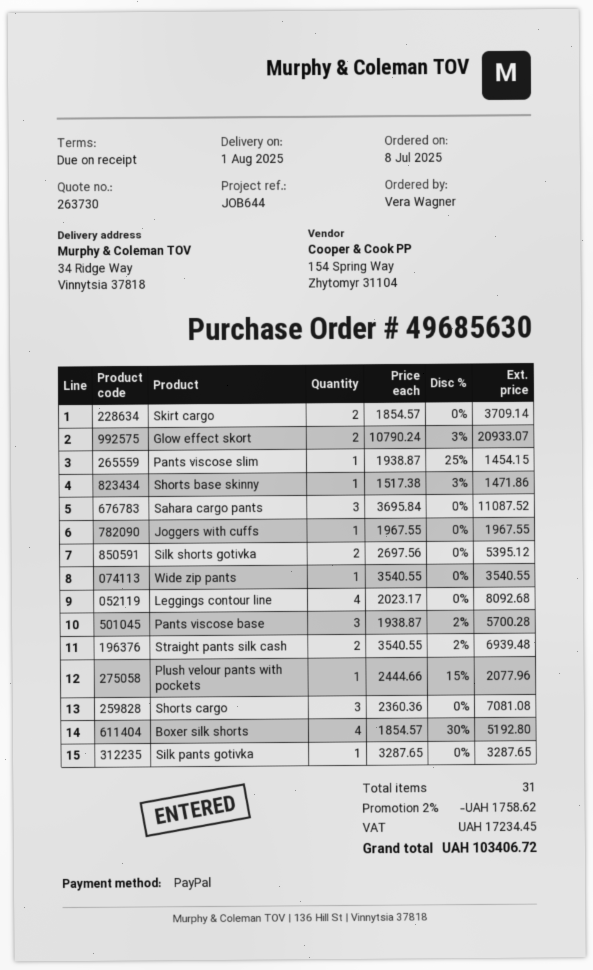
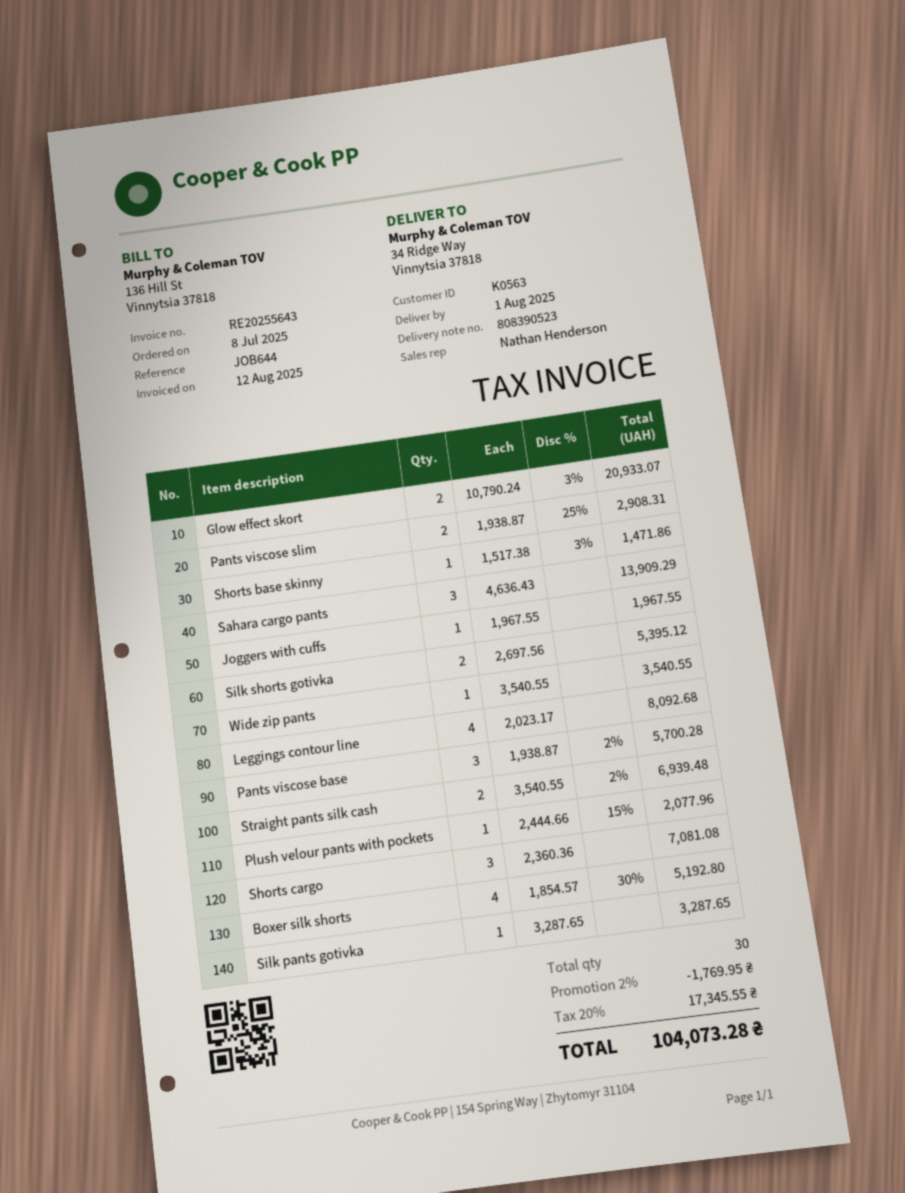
Skirt cargo: 2 x 1854.57 = 3709.14 -> none
Pants viscose slim: 1 x 1938.87 - 25% = 1454.15 -> 2 x 1938.87 - 25% = 2908.31
Sahara cargo pants: 3 x 3695.84 = 11087.52 -> 3 x 4636.43 = 13909.29
total quantity: 31 -> 30
discount: 2% = 1758.62 -> 2% = 1769.95
tax: 17234.45 -> 17345.55
total: 103406.72 -> 104073.28

